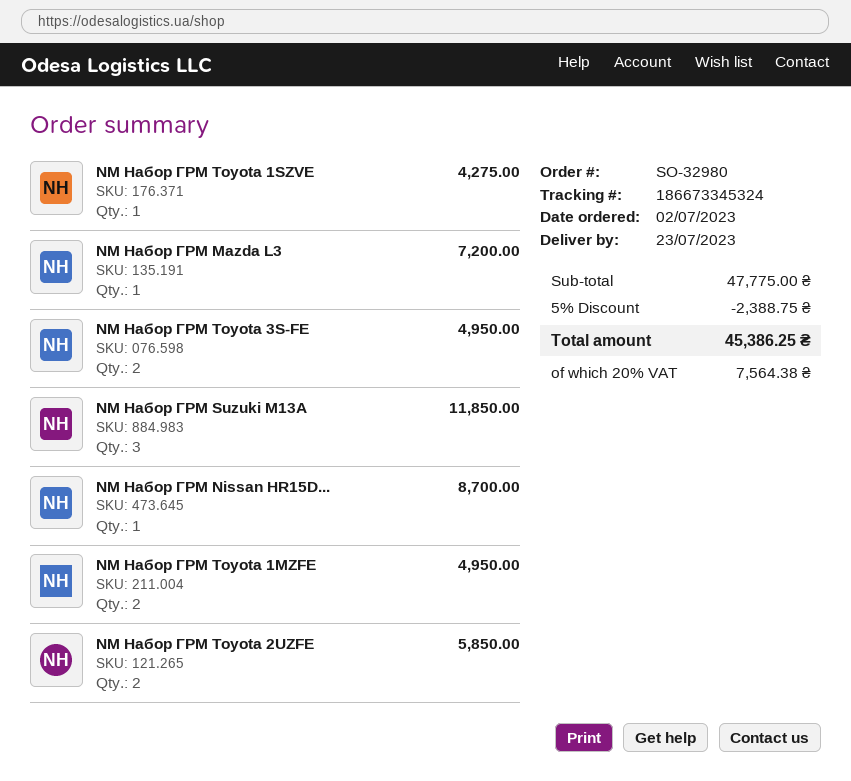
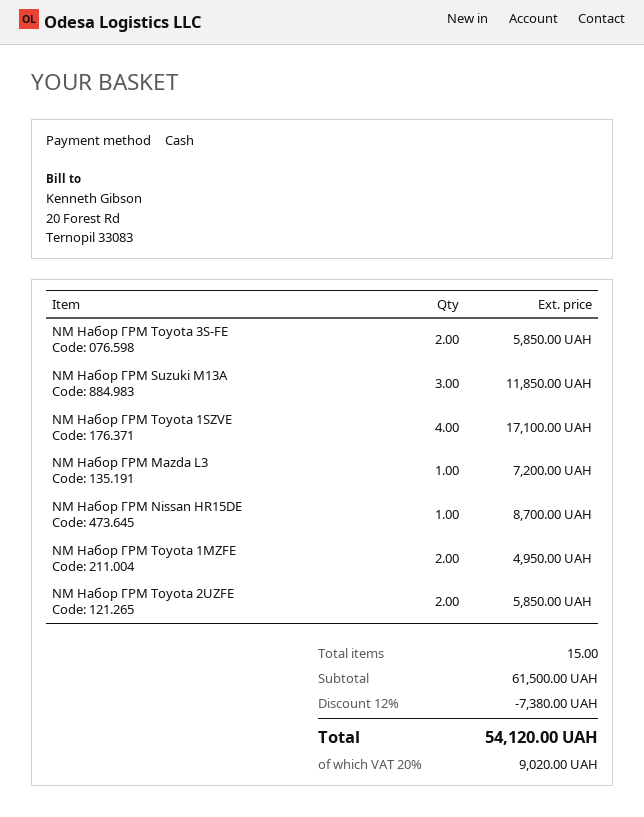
NM Набор ГРМ Toyota 1SZVE: 1 for 4275.00 -> 4 for 17100.00
NM Набор ГРМ Toyota 3S-FE: 2 for 4950.00 -> 2 for 5850.00
subtotal: 47775.00 -> 61500.00
discount: 5% = 2388.75 -> 12% = 7380.00
tax: 20% = 7564.38 -> 20% = 9020.00
total: 45386.25 -> 54120.00

